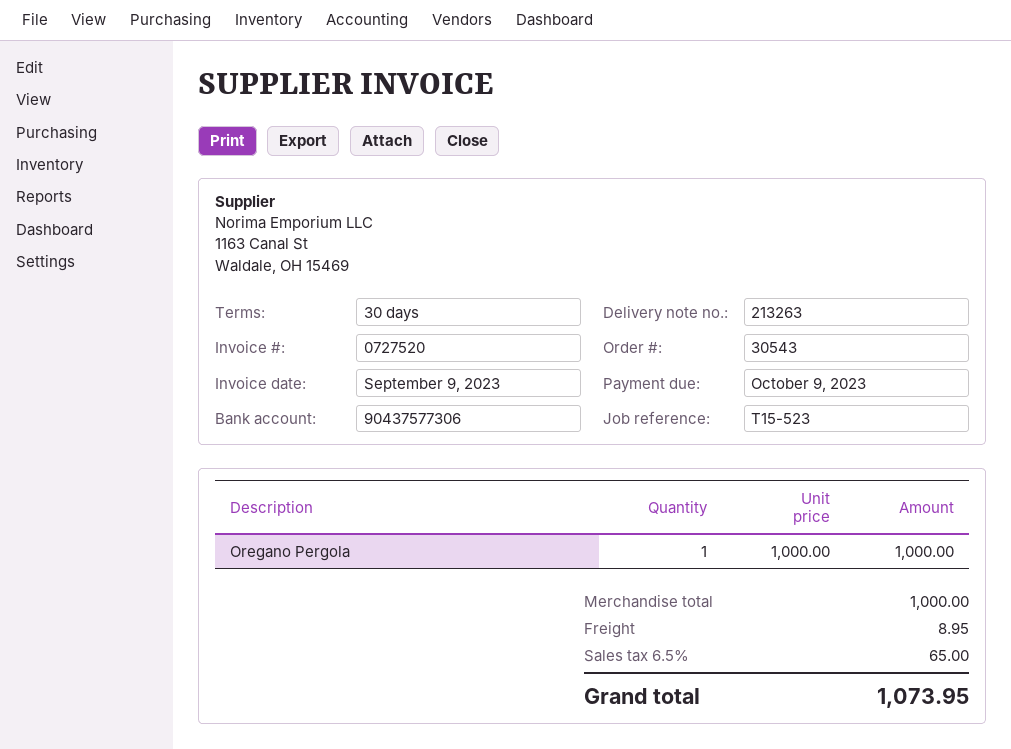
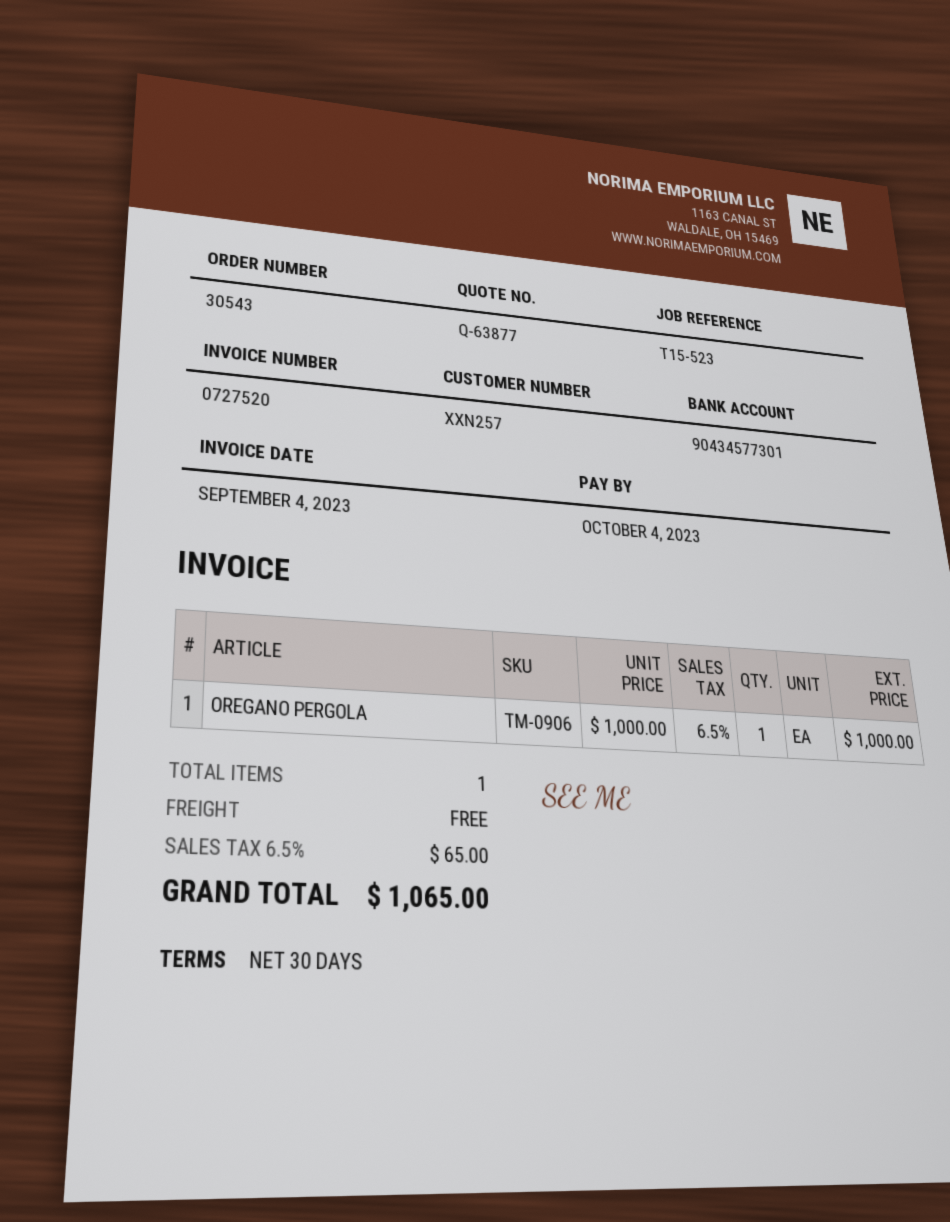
invoice date: 2023-09-09 -> 2023-09-04
due date: 2023-10-09 -> 2023-10-04
bank account: 90437577306 -> 90434577301
shipping: 8.95 -> 0.00
total: 1073.95 -> 1065.00

